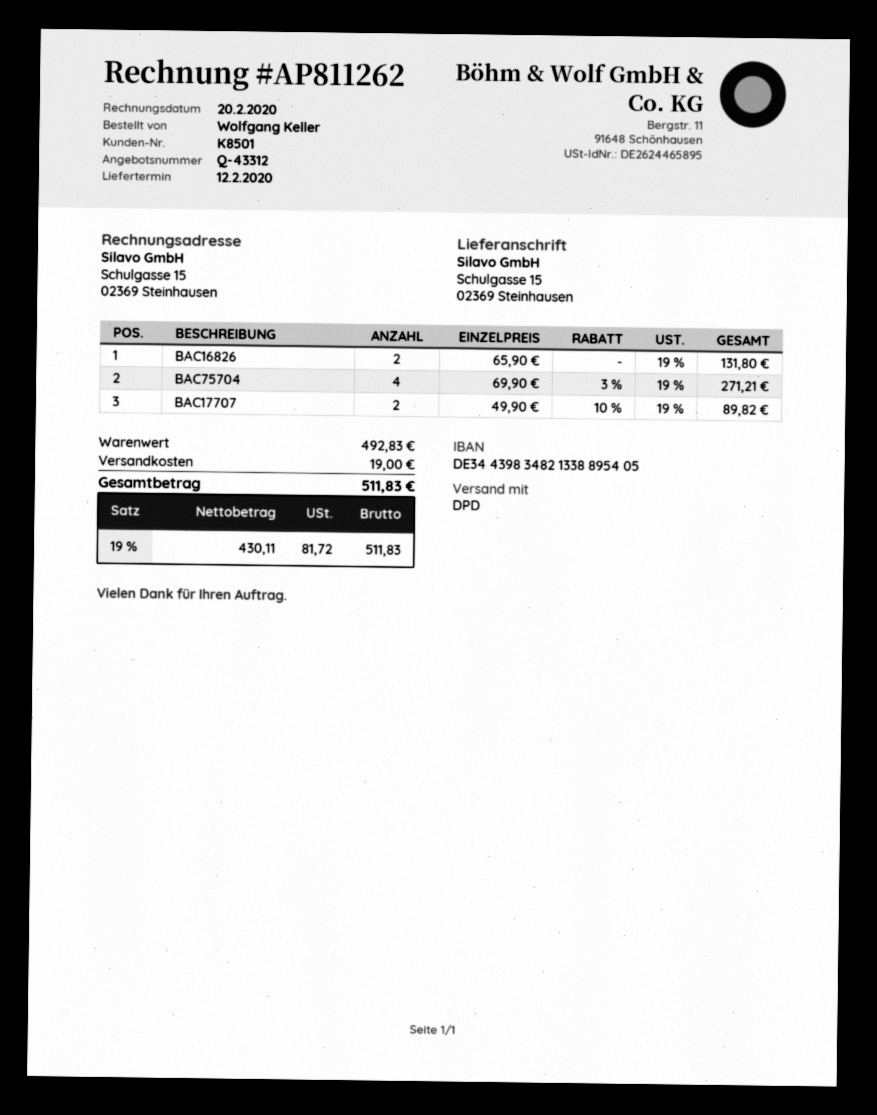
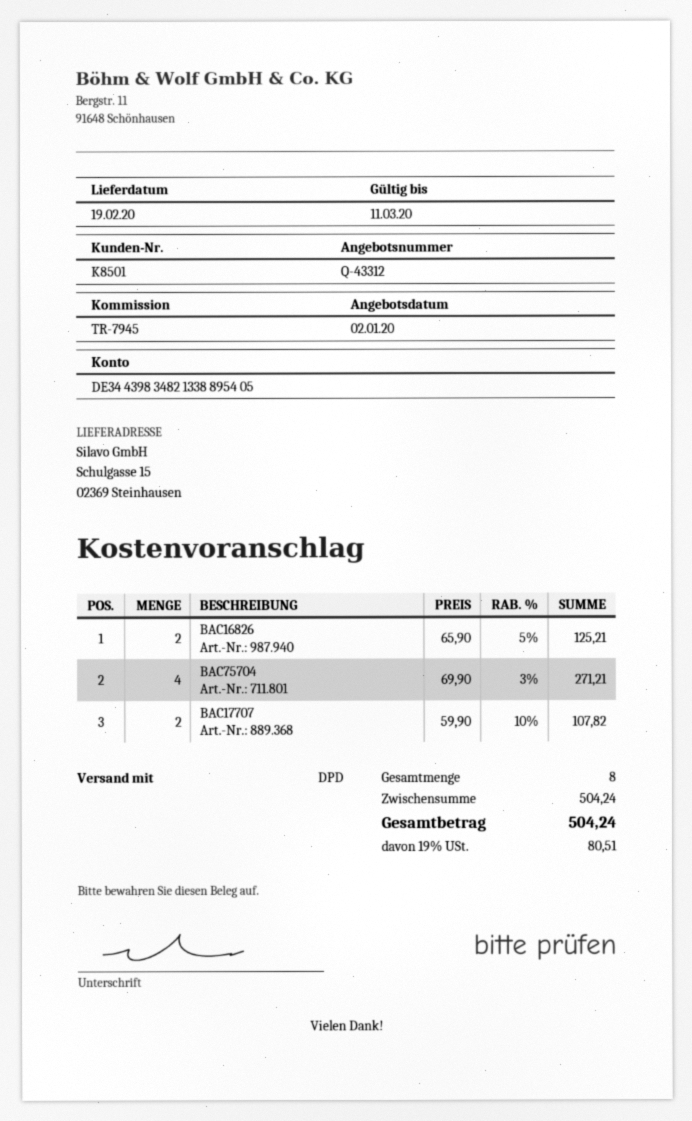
delivery date: 2020-02-12 -> 2020-02-19
BAC16826: 2 x 65.90 = 131.80 -> 2 x 65.90 - 5% = 125.21
BAC17707: 2 x 49.90 - 10% = 89.82 -> 2 x 59.90 - 10% = 107.82
subtotal: 492.83 -> 504.24
shipping: 19.00 -> none
tax: 19% = 81.72 -> 19% = 80.51
total: 511.83 -> 504.24

